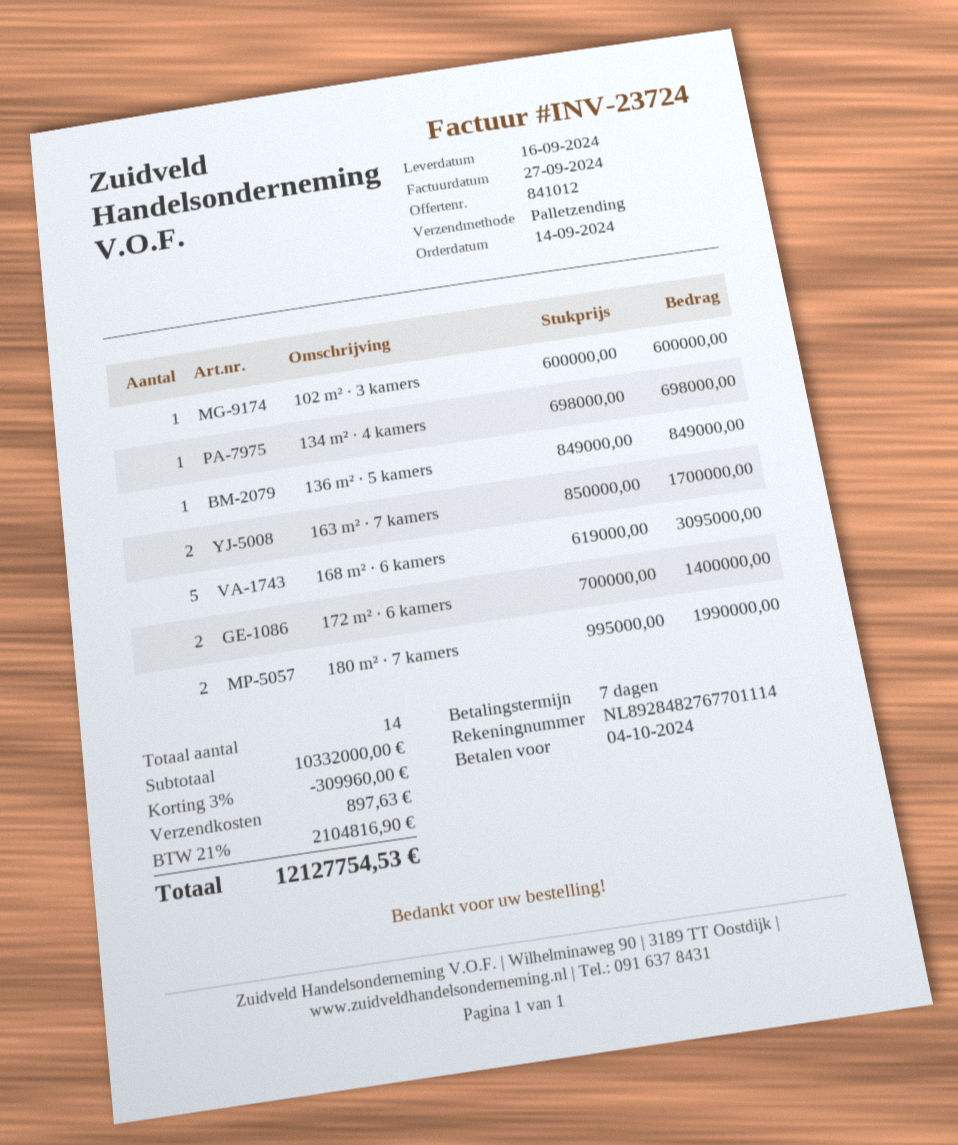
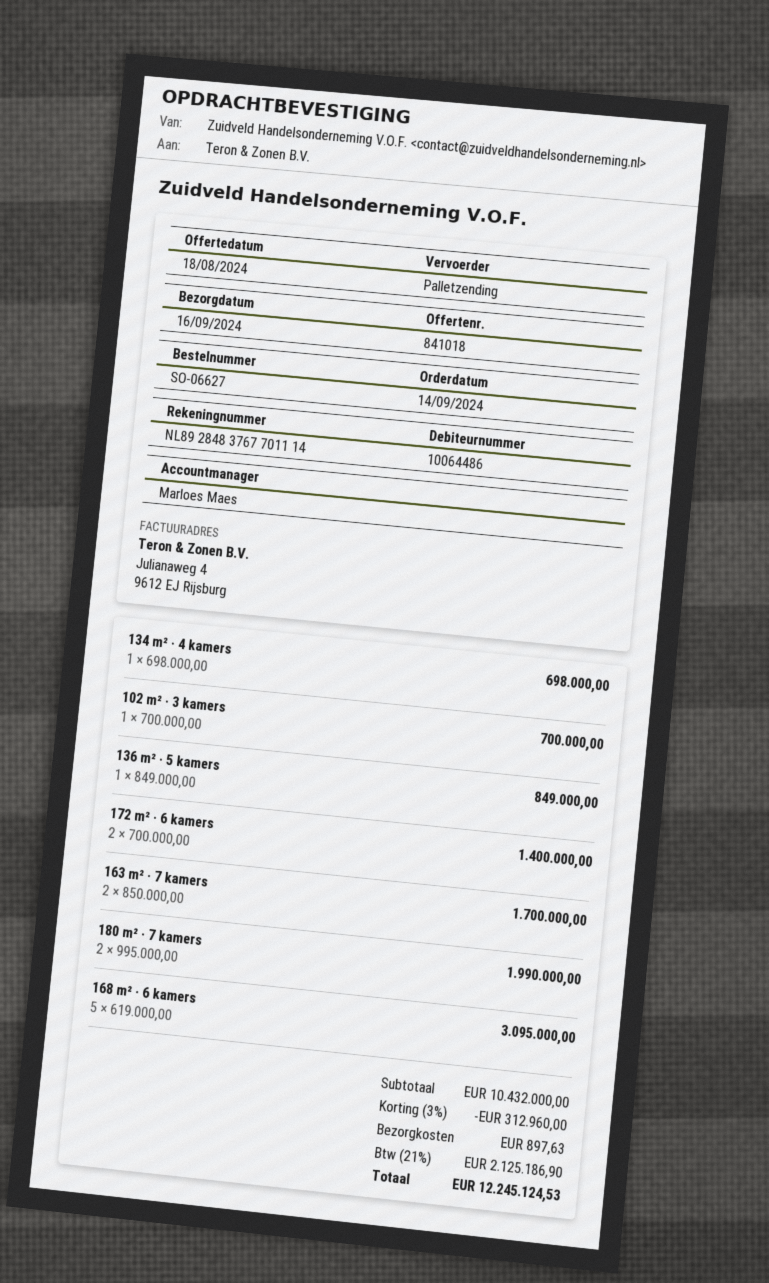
quote number: 841012 -> 841018
bank account: NL8928482767701114 -> NL8928483767701114
102 m² · 3 kamers: 1 x 600000.00 = 600000.00 -> 1 x 700000.00 = 700000.00
subtotal: 10332000.00 -> 10432000.00
discount: 3% = 309960.00 -> 3% = 312960.00
tax: 21% = 2104816.90 -> 21% = 2125186.90
total: 12127754.53 -> 12245124.53

